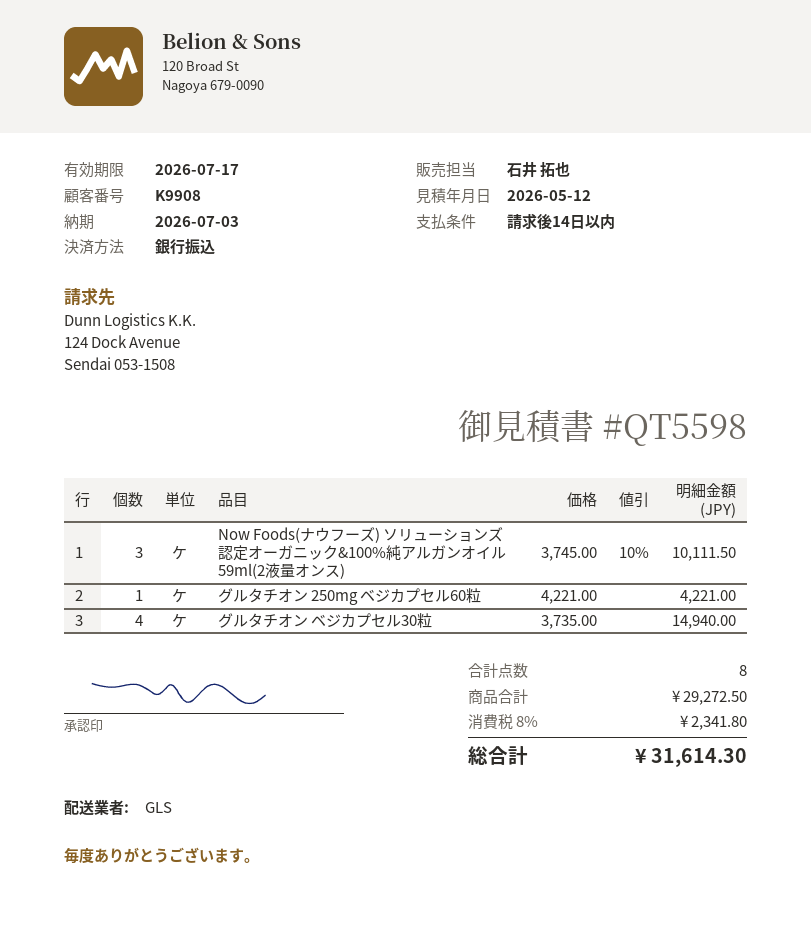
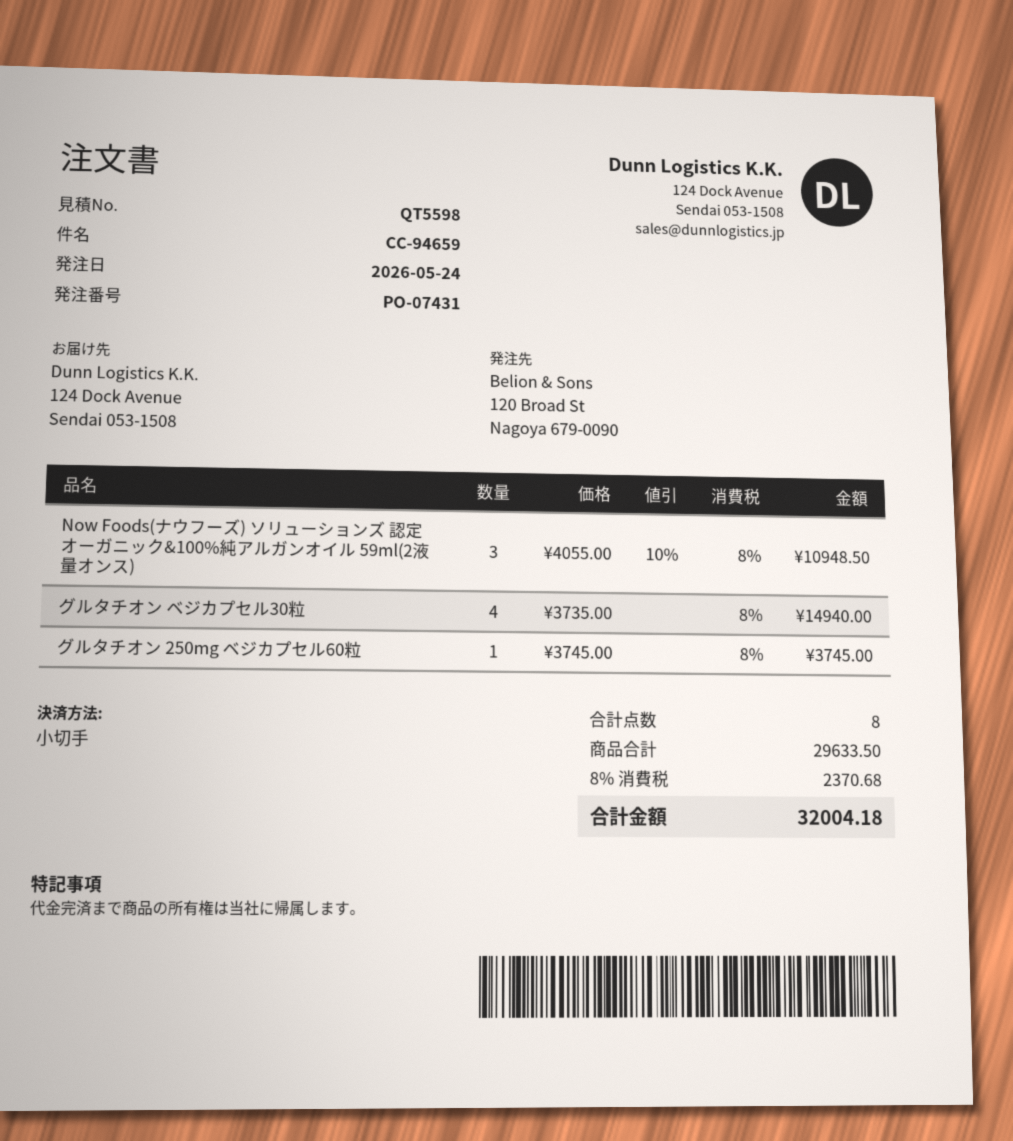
payment method: bank transfer -> cheque
Now Foods(ナウフーズ) ソリューションズ 認定オーガニック&100%純アルガンオイル 59ml(2液量オンス): 3 x 3745.00 - 10% = 10111.50 -> 3 x 4055.00 - 10% = 10948.50
グルタチオン 250mg ベジカプセル60粒: 1 x 4221.00 = 4221.00 -> 1 x 3745.00 = 3745.00
subtotal: 29272.50 -> 29633.50
tax: 8% = 2341.80 -> 8% = 2370.68
total: 31614.30 -> 32004.18

